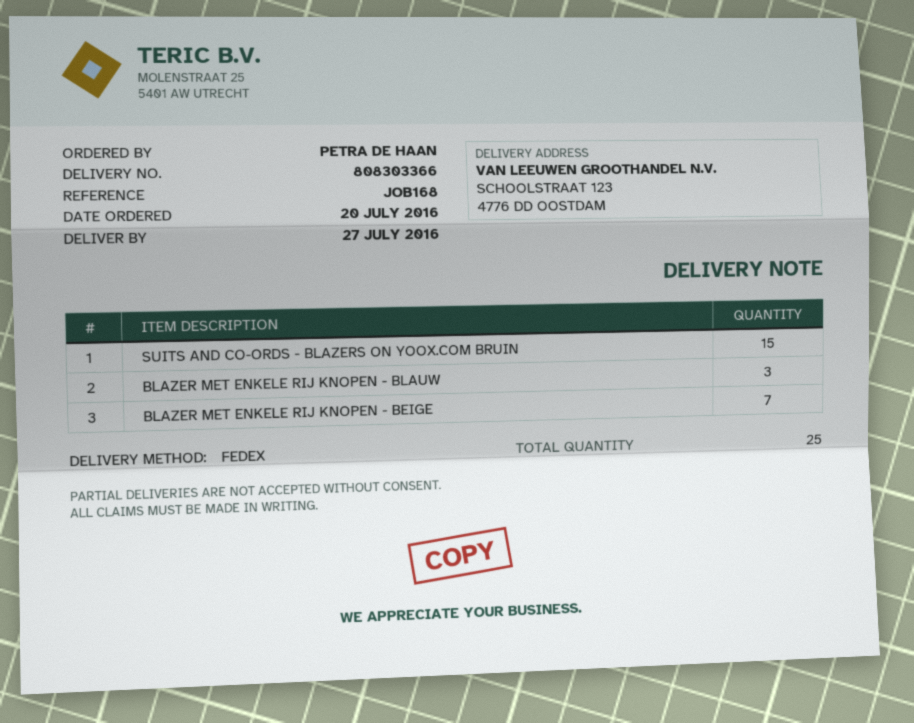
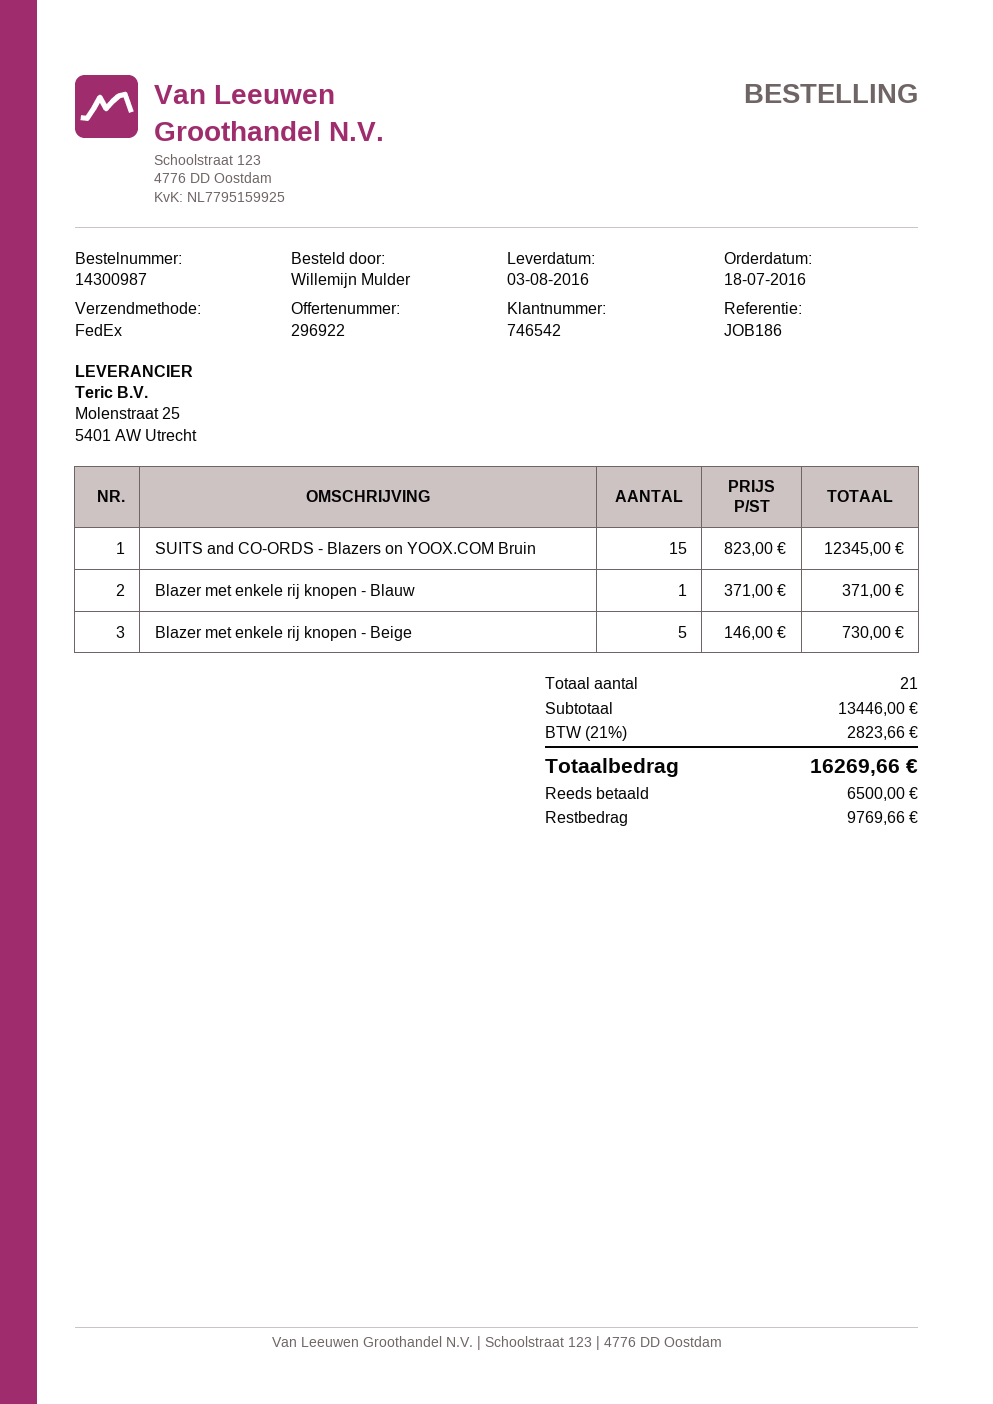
order date: 2016-07-20 -> 2016-07-18
delivery date: 2016-07-27 -> 2016-08-03
reference: JOB168 -> JOB186
ordered by: PETRA DE HAAN -> Willemijn Mulder
BLAZER MET ENKELE RIJ KNOPEN - BLAUW: 3 -> 1
BLAZER MET ENKELE RIJ KNOPEN - BEIGE: 7 -> 5
total quantity: 25 -> 21

